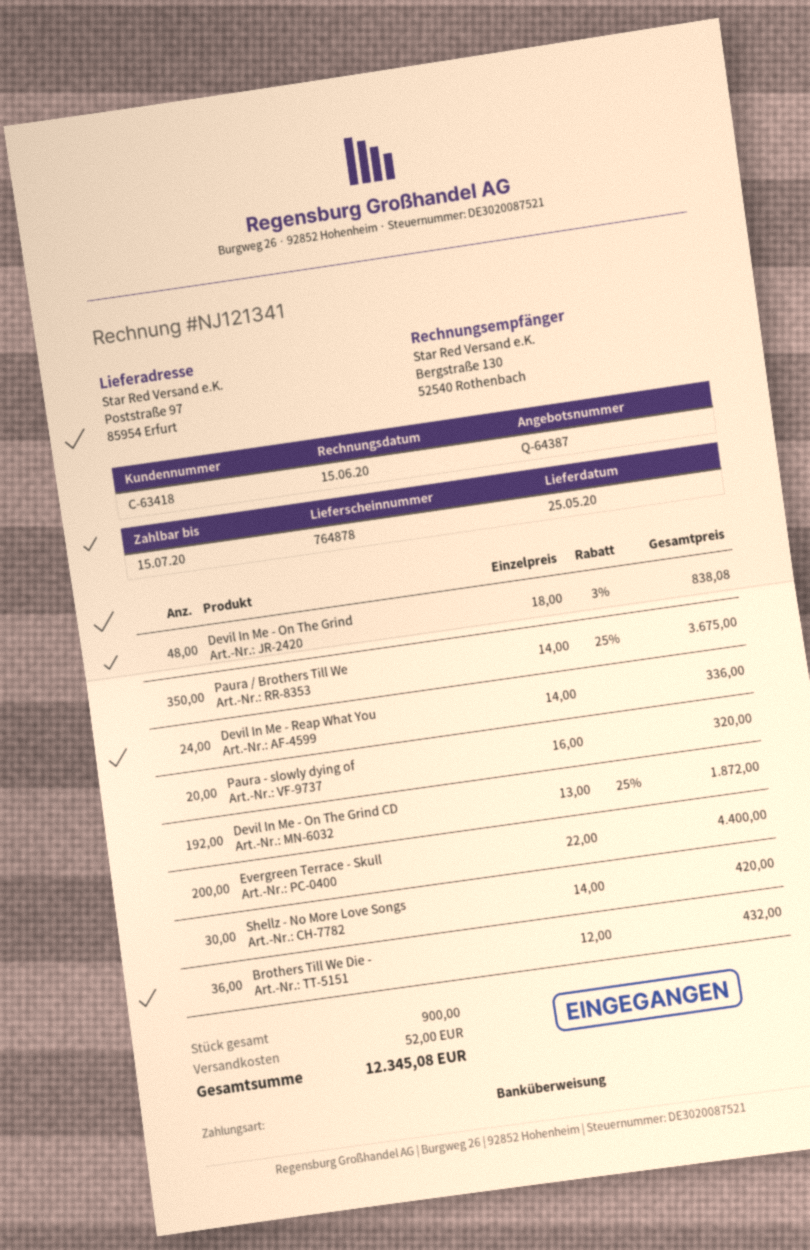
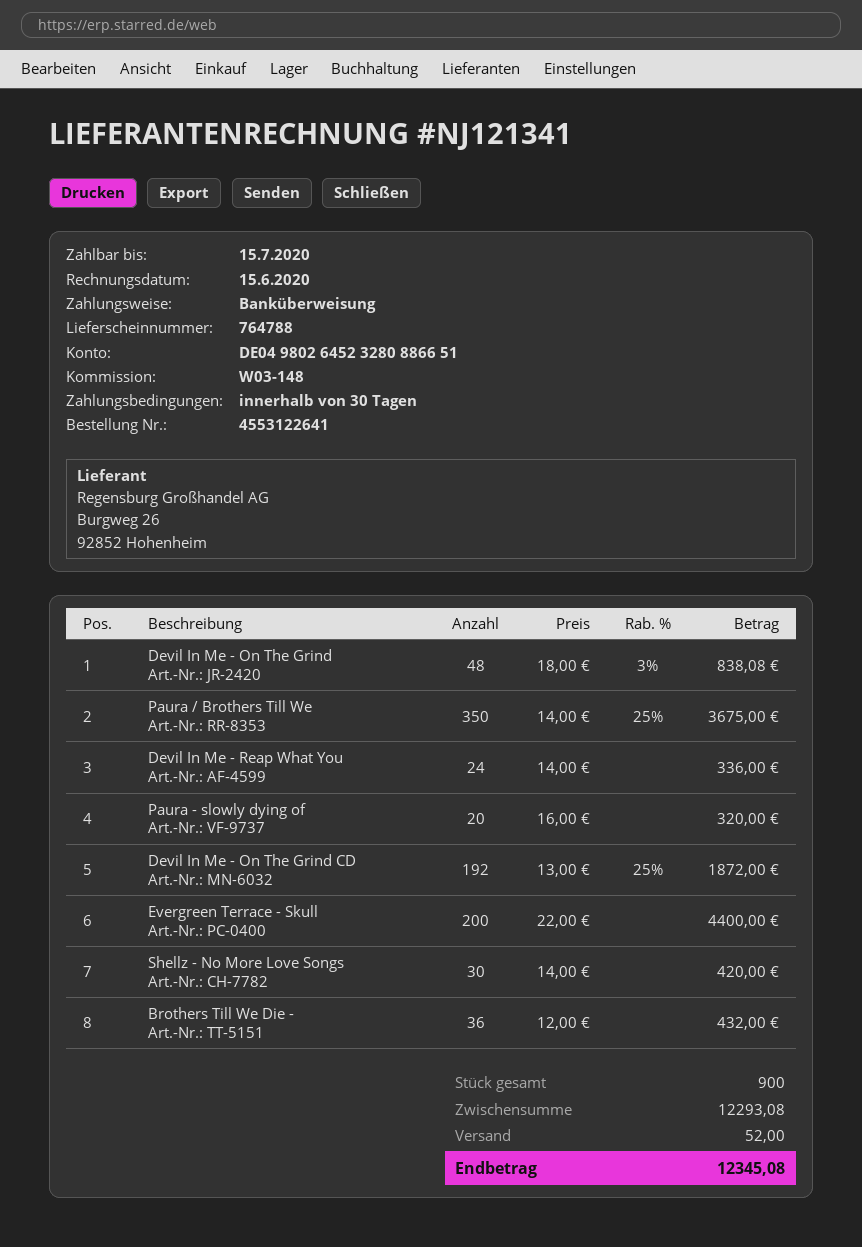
delivery note number: 764878 -> 764788

